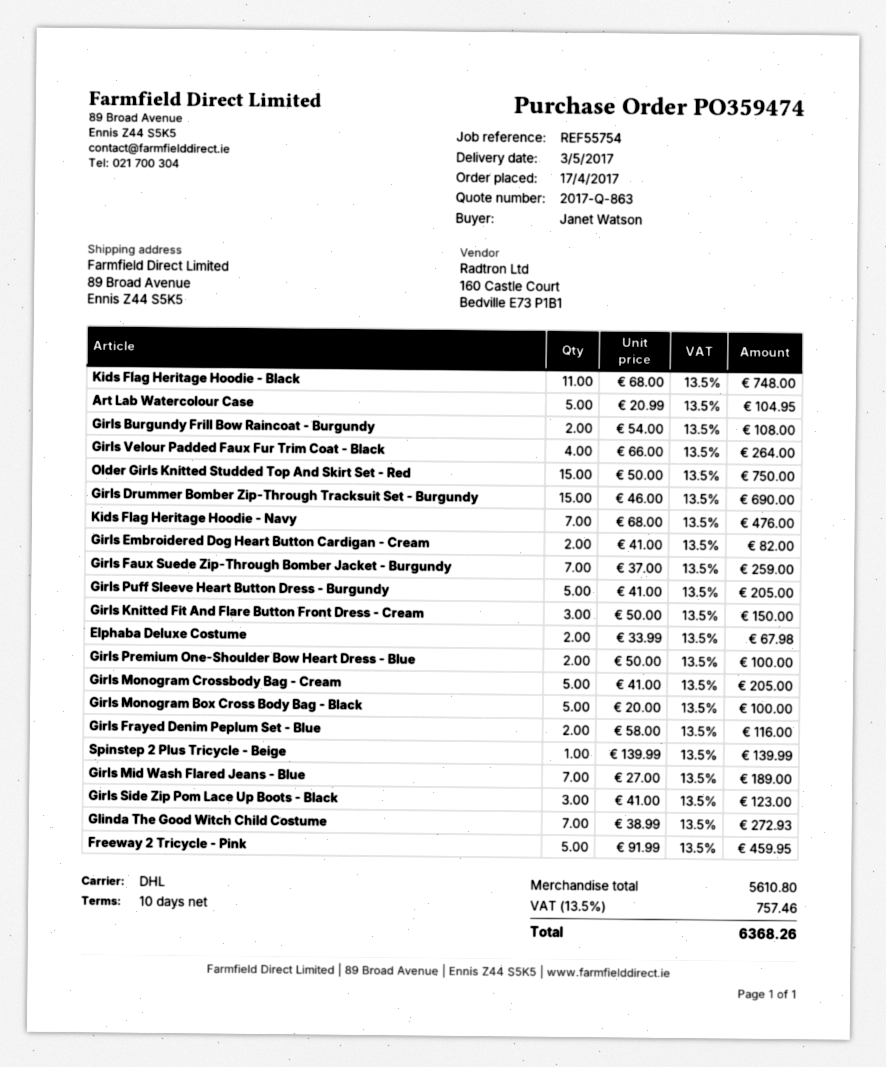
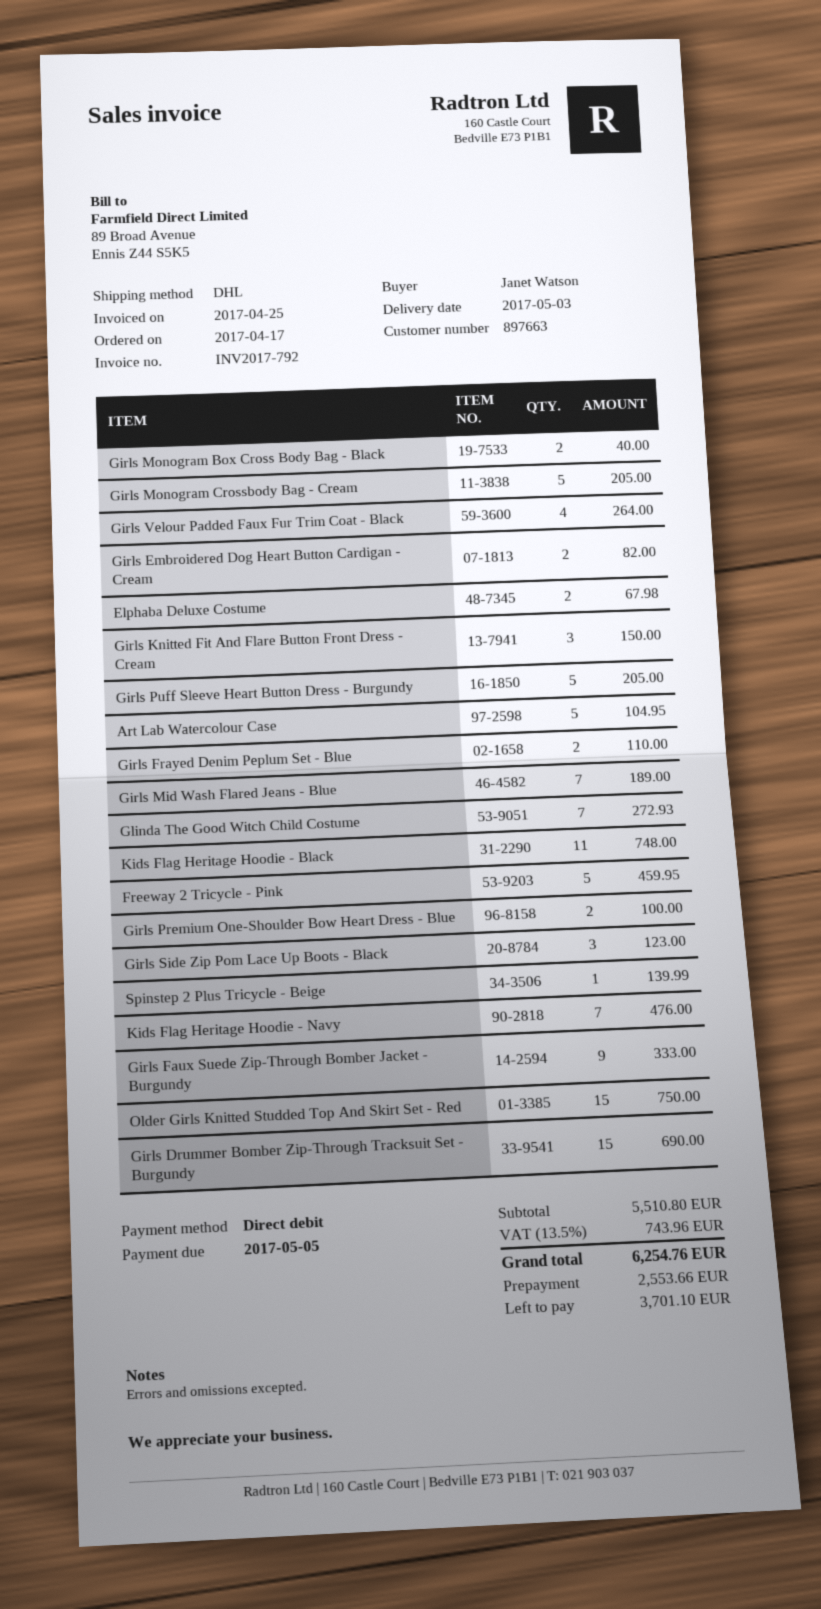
Girls Burgundy Frill Bow Raincoat - Burgundy: 2 for 108.00 -> none
Girls Faux Suede Zip-Through Bomber Jacket - Burgundy: 7 for 259.00 -> 9 for 333.00
Girls Monogram Box Cross Body Bag - Black: 5 for 100.00 -> 2 for 40.00
Girls Frayed Denim Peplum Set - Blue: 2 for 116.00 -> 2 for 110.00
subtotal: 5610.80 -> 5510.80
tax: 13.5% = 757.46 -> 13.5% = 743.96
total: 6368.26 -> 6254.76

